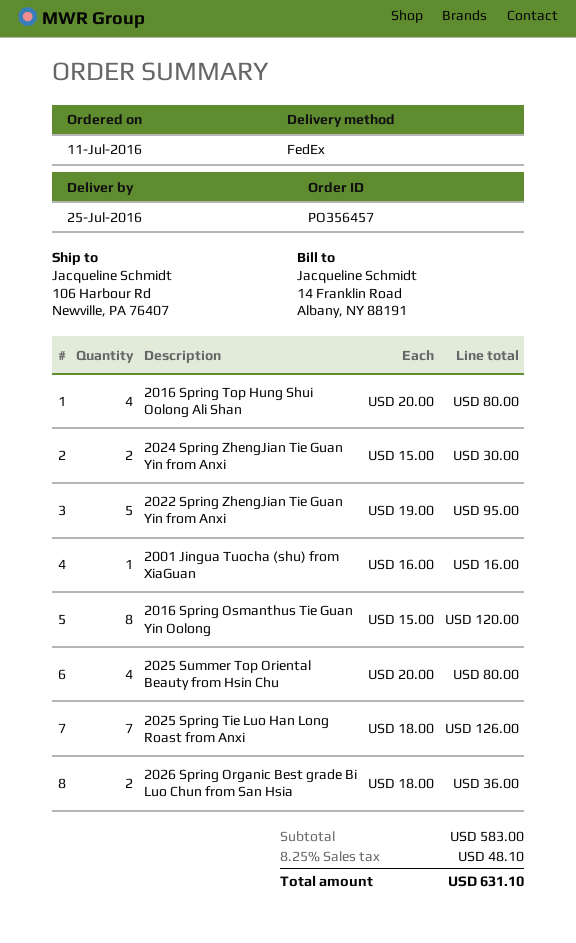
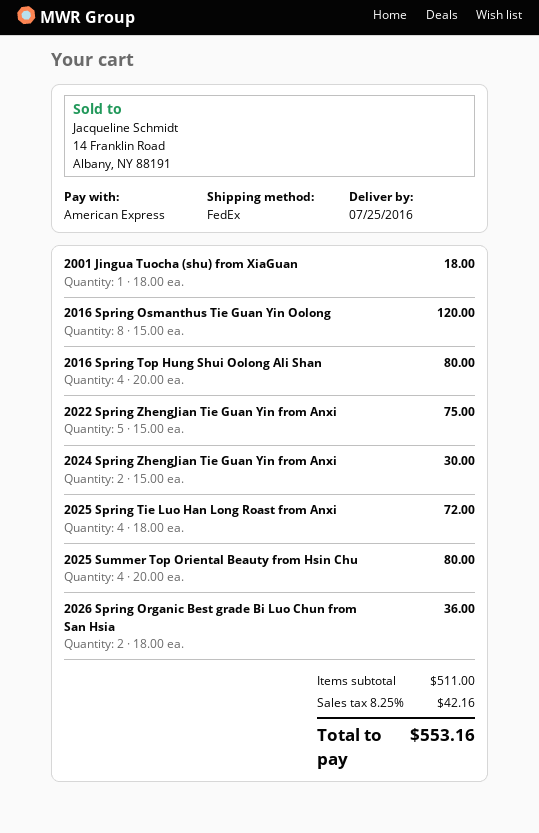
2022 Spring ZhengJian Tie Guan Yin from Anxi: 5 x 19.00 = 95.00 -> 5 x 15.00 = 75.00
2001 Jingua Tuocha (shu) from XiaGuan: 1 x 16.00 = 16.00 -> 1 x 18.00 = 18.00
2025 Spring Tie Luo Han Long Roast from Anxi: 7 x 18.00 = 126.00 -> 4 x 18.00 = 72.00
subtotal: 583.00 -> 511.00
tax: 8.25% = 48.10 -> 8.25% = 42.16
total: 631.10 -> 553.16

